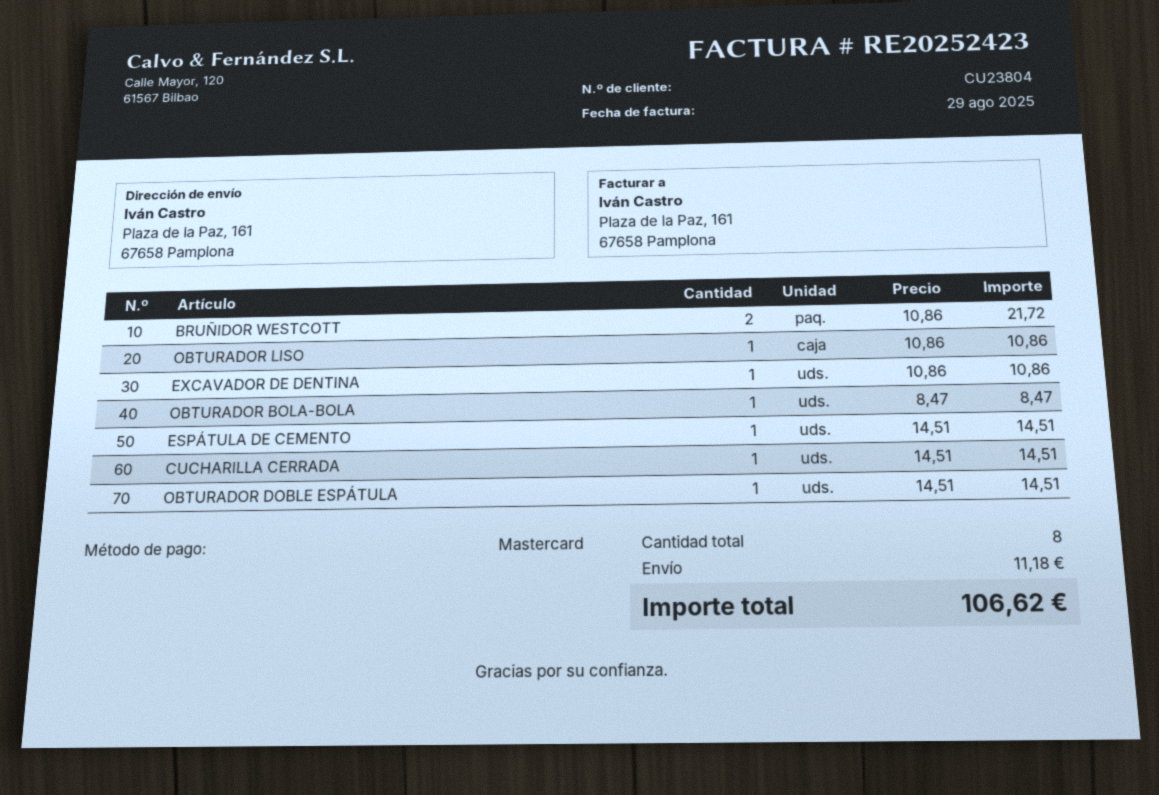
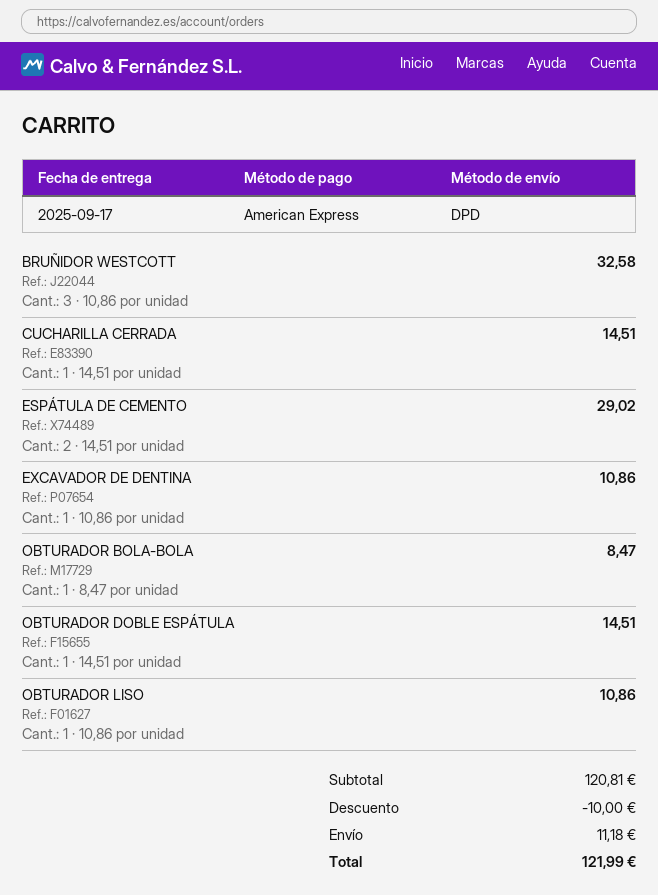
payment method: Mastercard -> American Express
BRUÑIDOR WESTCOTT: 2 x 10.86 = 21.72 -> 3 x 10.86 = 32.58
ESPÁTULA DE CEMENTO: 1 x 14.51 = 14.51 -> 2 x 14.51 = 29.02
discount: none -> 10.00
total: 106.62 -> 121.99

